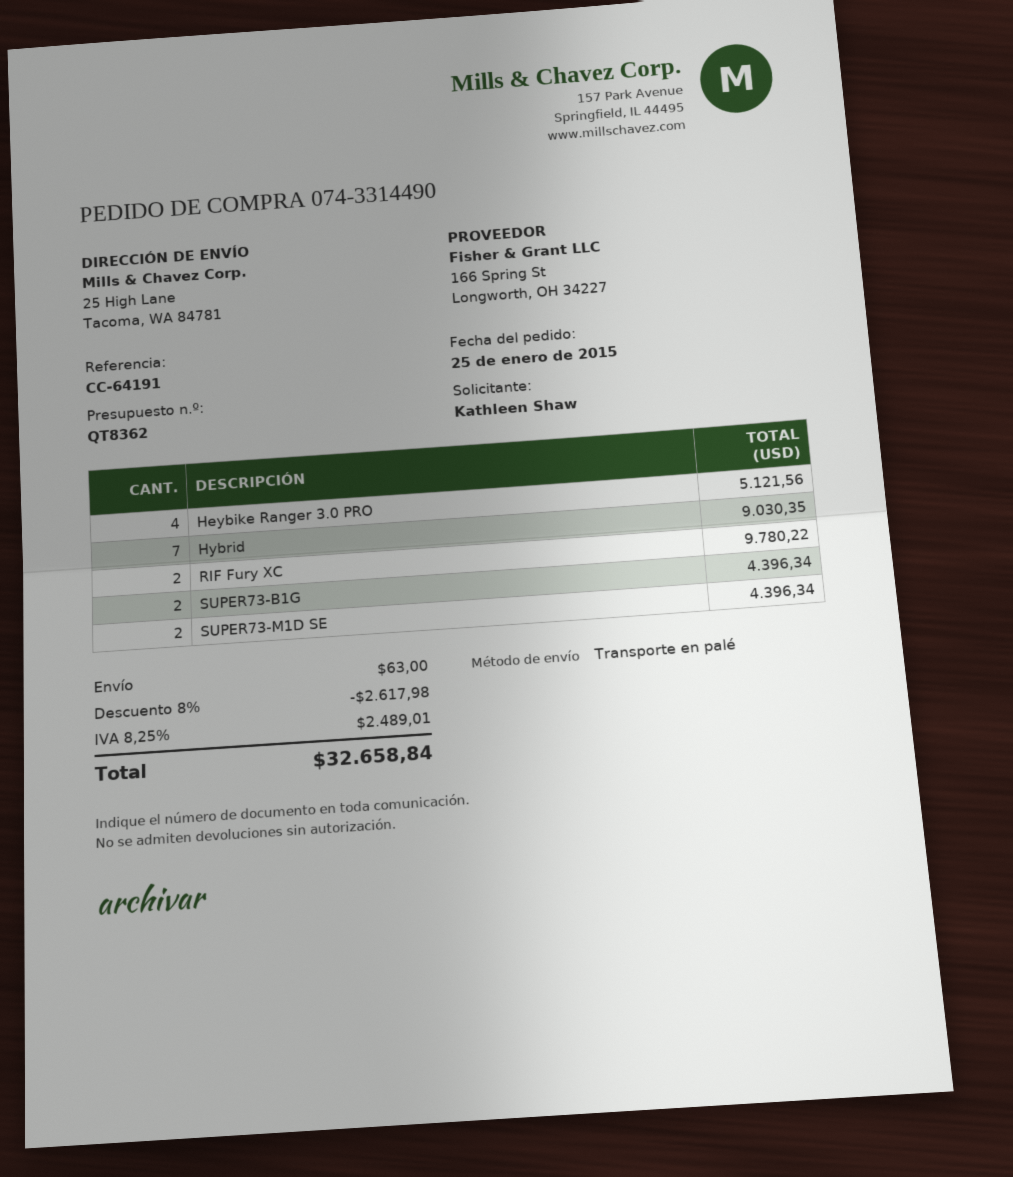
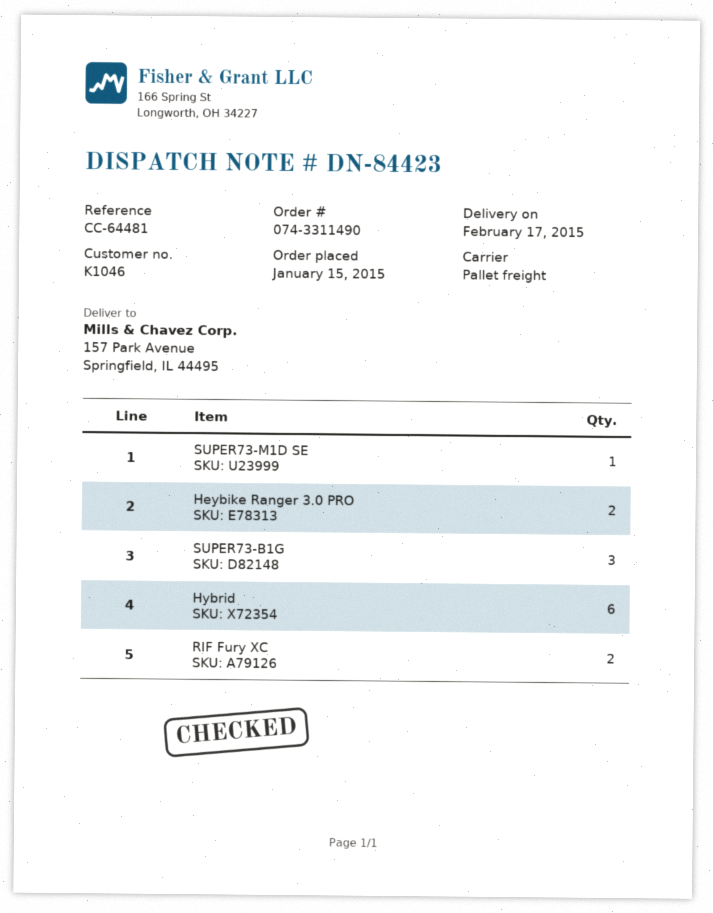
order number: 074-3314490 -> 074-3311490
order date: 2015-01-25 -> 2015-01-15
reference: CC-64191 -> CC-64481
ship to: 25 High Lane, Tacoma, WA 84781 -> 157 Park Avenue, Springfield, IL 44495
Heybike Ranger 3.0 PRO: 4 -> 2
Hybrid: 7 -> 6
SUPER73-B1G: 2 -> 3
SUPER73-M1D SE: 2 -> 1

